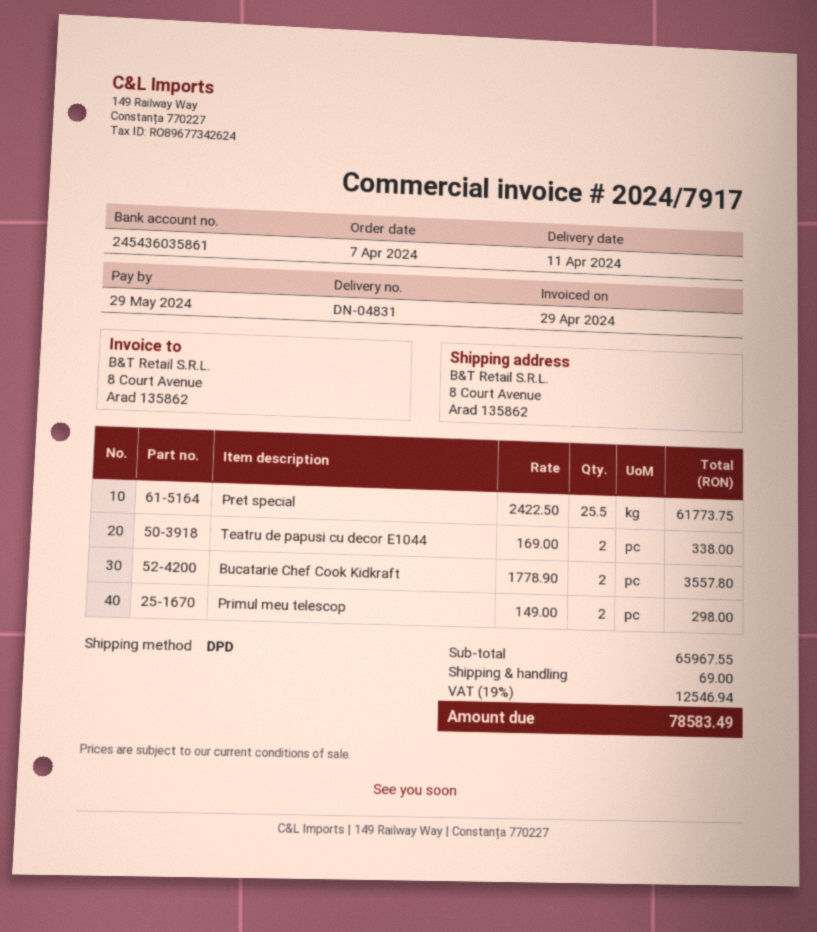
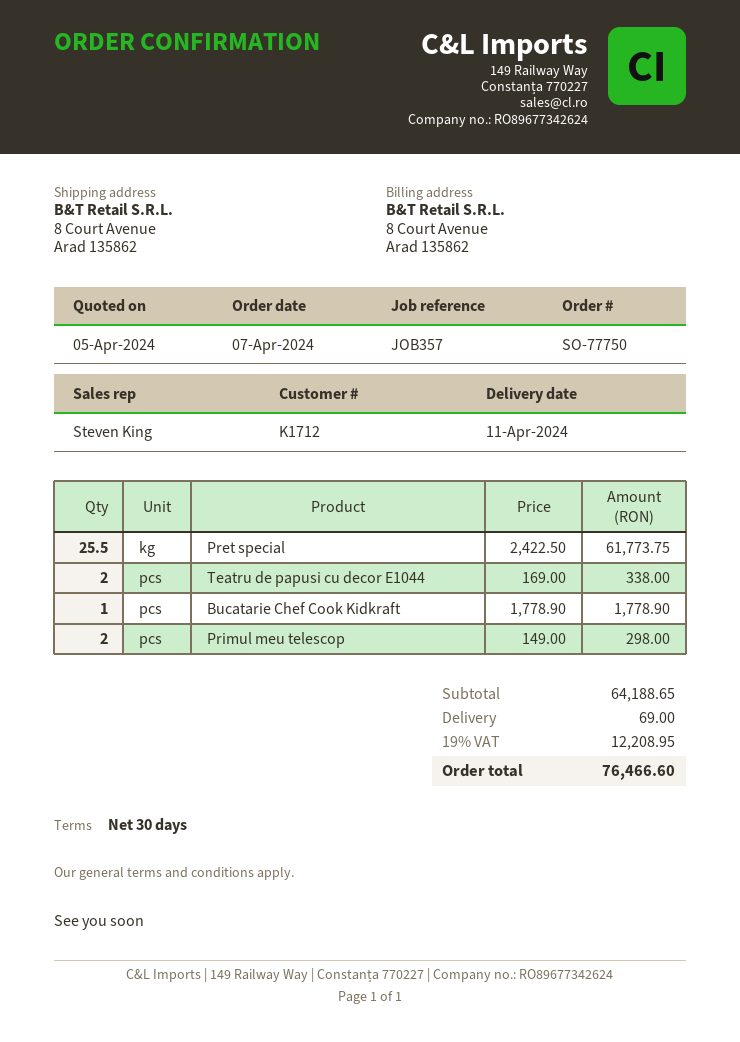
Bucatarie Chef Cook Kidkraft: 2 x 1778.90 = 3557.80 -> 1 x 1778.90 = 1778.90
subtotal: 65967.55 -> 64188.65
tax: 19% = 12546.94 -> 19% = 12208.95
total: 78583.49 -> 76466.60

